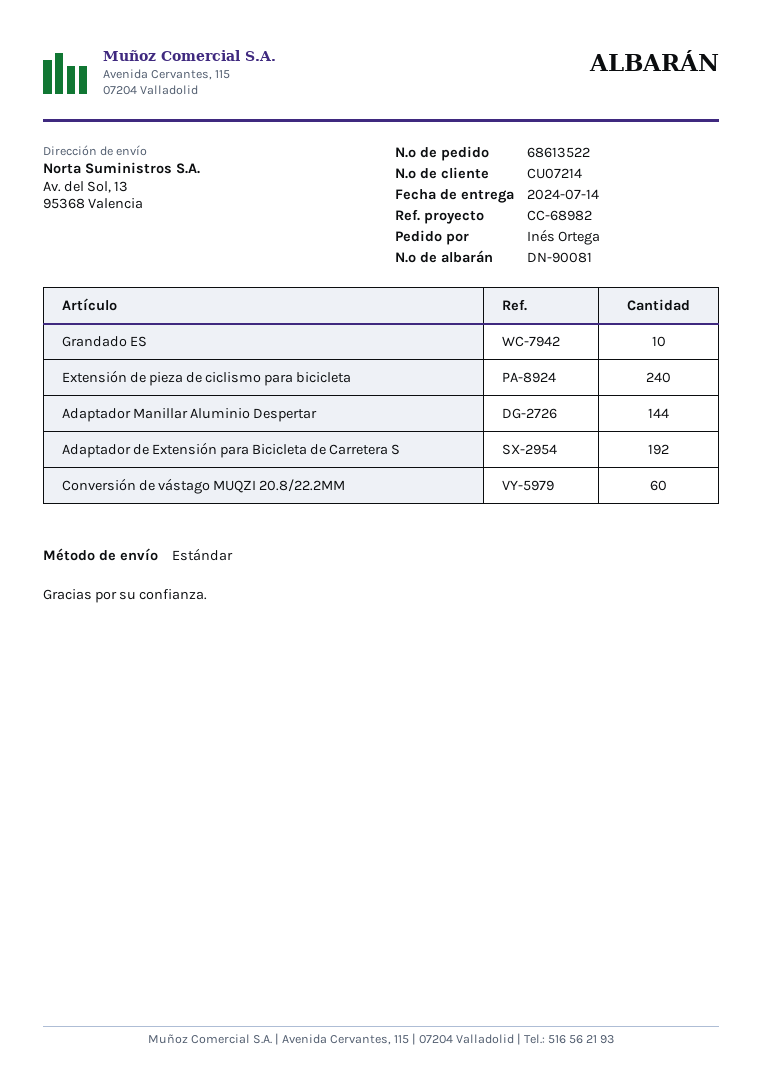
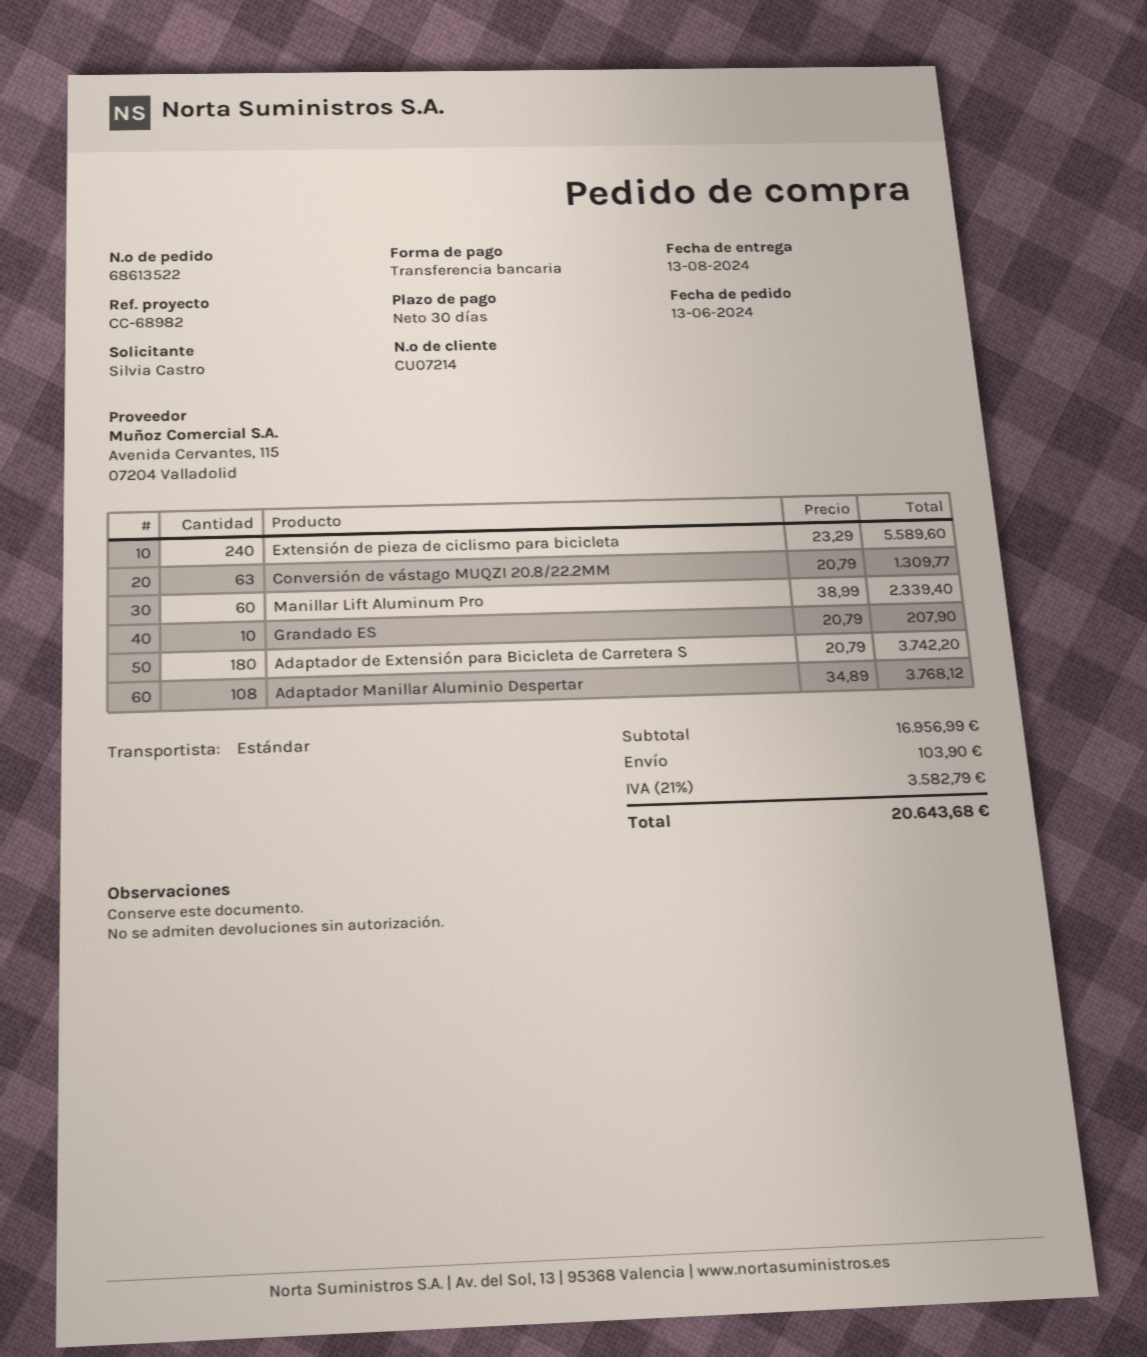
delivery date: 2024-07-14 -> 2024-08-13
ordered by: Inés Ortega -> Silvia Castro
Adaptador Manillar Aluminio Despertar: 144 -> 108
Adaptador de Extensión para Bicicleta de Carretera S: 192 -> 180
Conversión de vástago MUQZI 20.8/22.2MM: 60 -> 63
Manillar Lift Aluminum Pro: none -> 60

